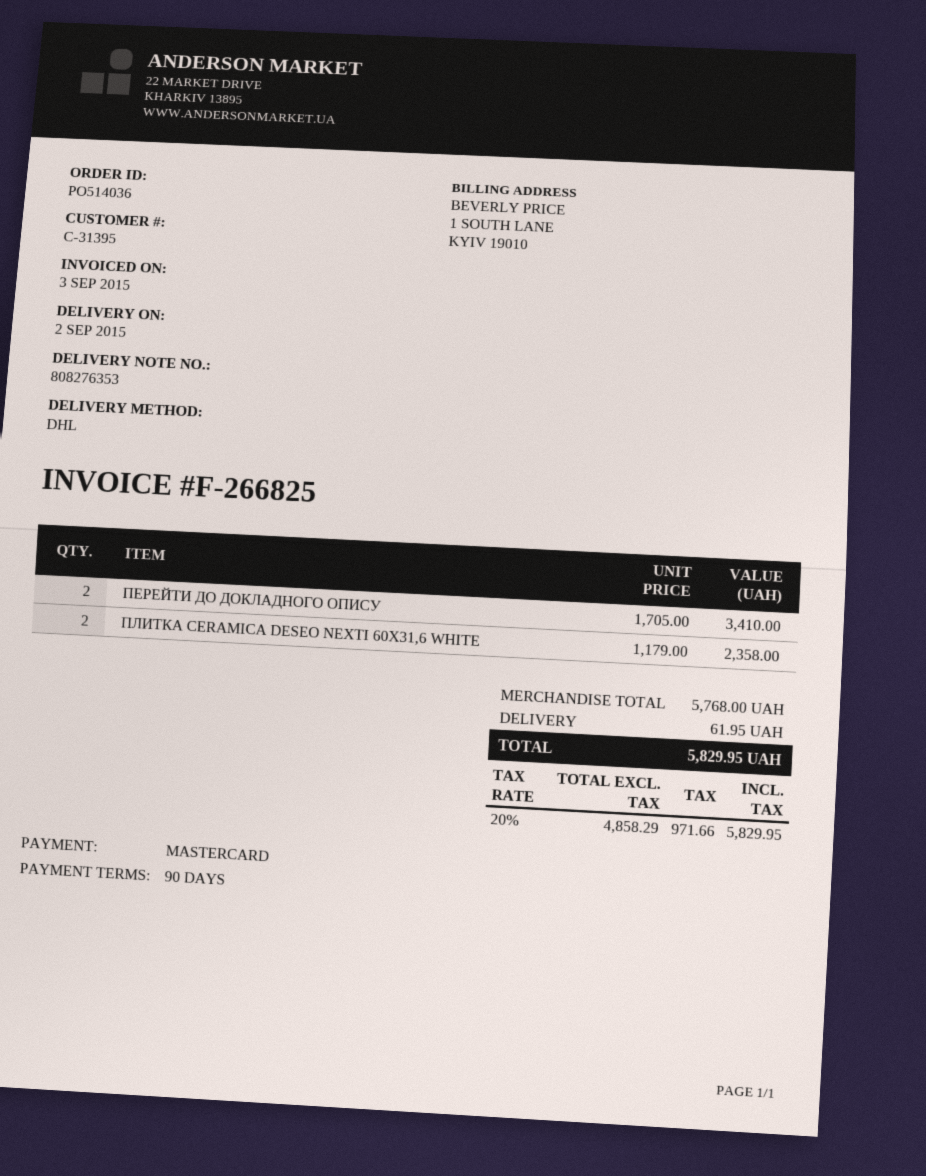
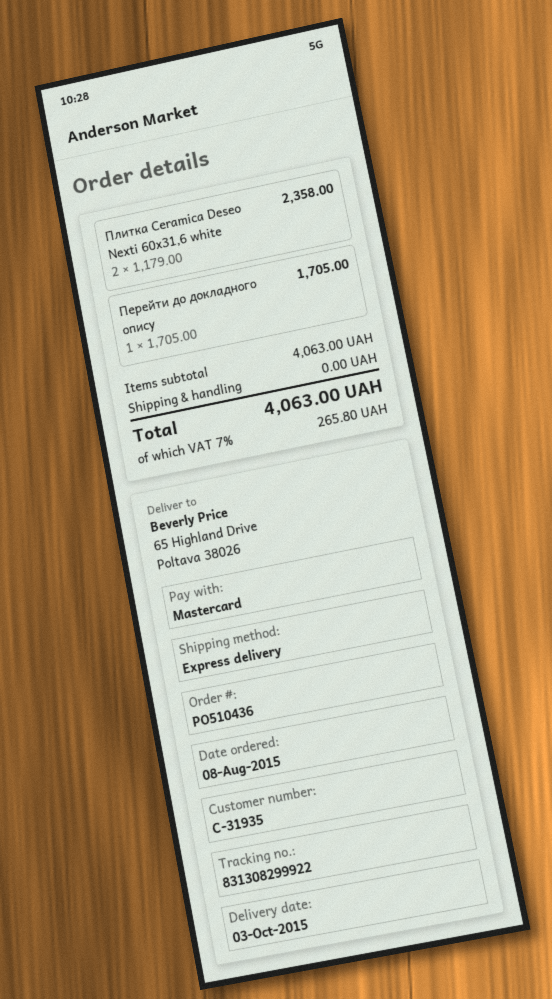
order number: PO514036 -> PO510436
delivery date: 2015-09-02 -> 2015-10-03
customer number: C-31395 -> C-31935
shipping method: DHL -> express
ПЕРЕЙТИ ДО ДОКЛАДНОГО ОПИСУ: 2 x 1705.00 = 3410.00 -> 1 x 1705.00 = 1705.00
subtotal: 5768.00 -> 4063.00
shipping: 61.95 -> 0.00
tax: 20% = 971.66 -> 7% = 265.80
total: 5829.95 -> 4063.00

